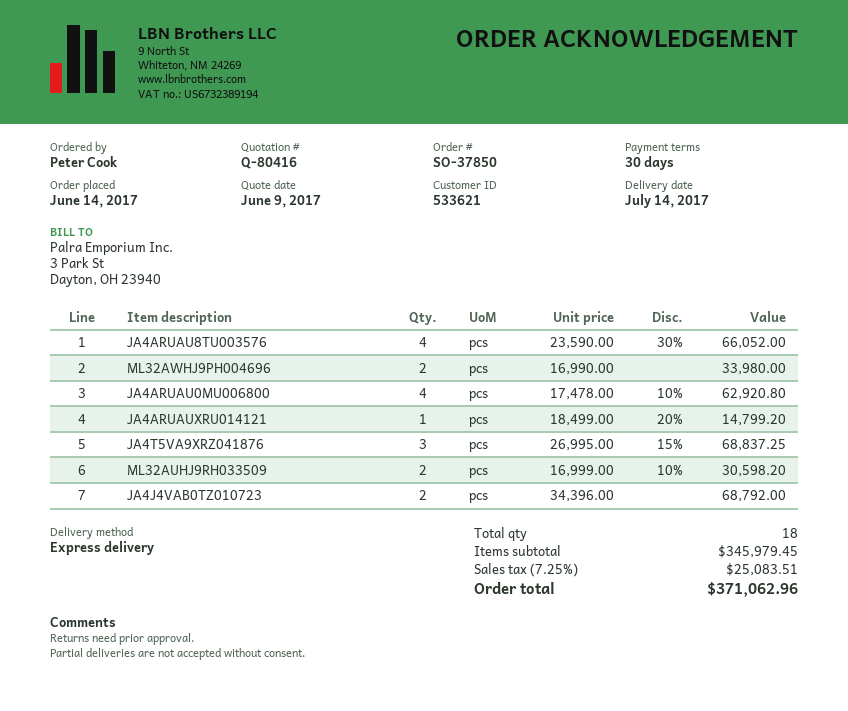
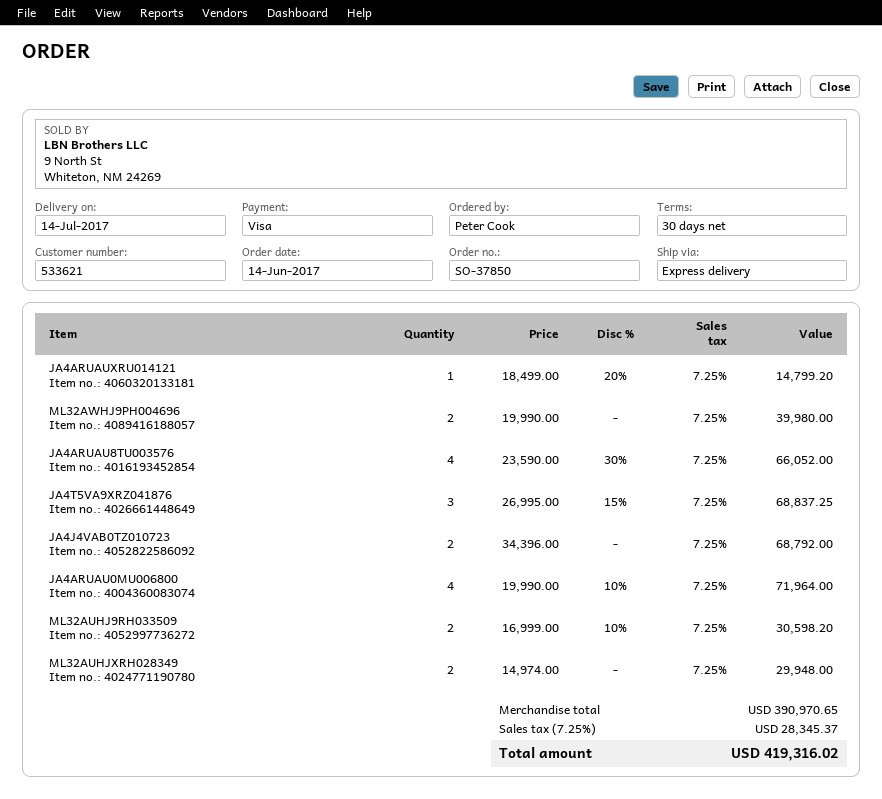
ML32AWHJ9PH004696: 2 x 16990.00 = 33980.00 -> 2 x 19990.00 = 39980.00
JA4ARUAU0MU006800: 4 x 17478.00 - 10% = 62920.80 -> 4 x 19990.00 - 10% = 71964.00
ML32AUHJXRH028349: none -> 2 x 14974.00 = 29948.00
subtotal: 345979.45 -> 390970.65
tax: 7.25% = 25083.51 -> 7.25% = 28345.37
total: 371062.96 -> 419316.02

